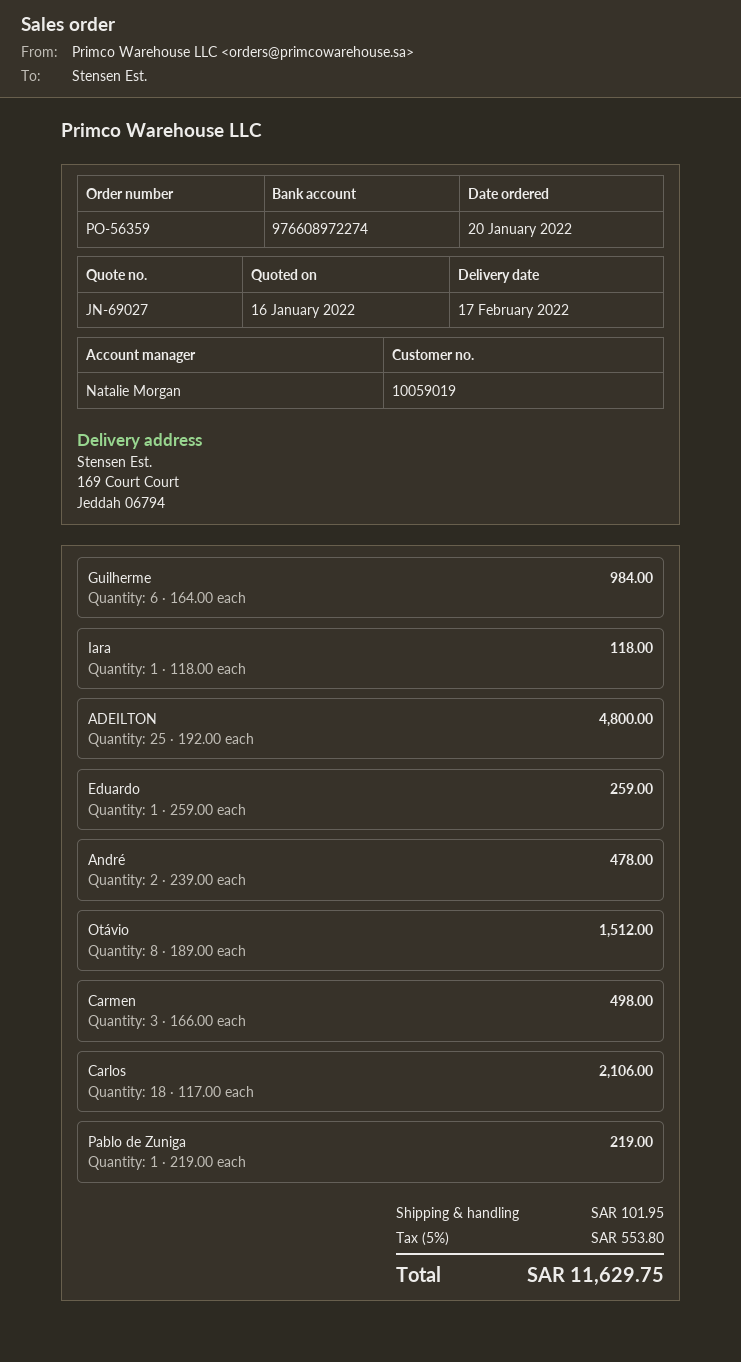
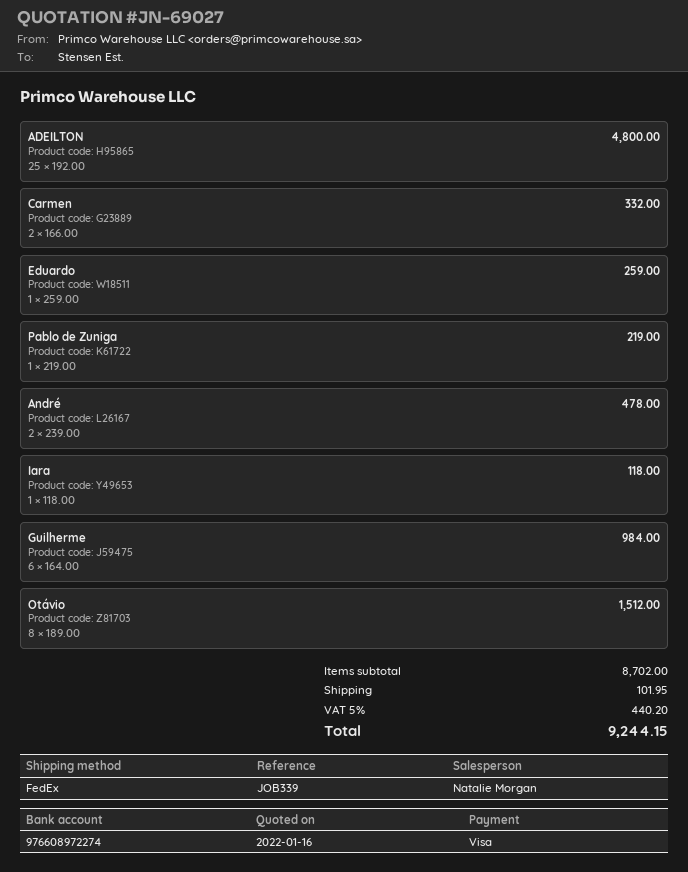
Carmen: 3 x 166.00 = 498.00 -> 2 x 166.00 = 332.00
Carlos: 18 x 117.00 = 2106.00 -> none
tax: 5% = 553.80 -> 5% = 440.20
total: 11629.75 -> 9244.15

